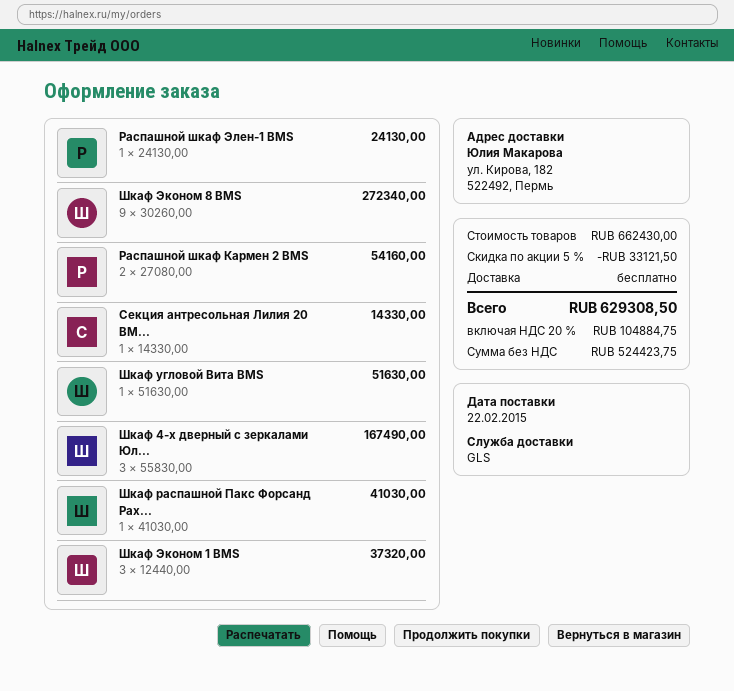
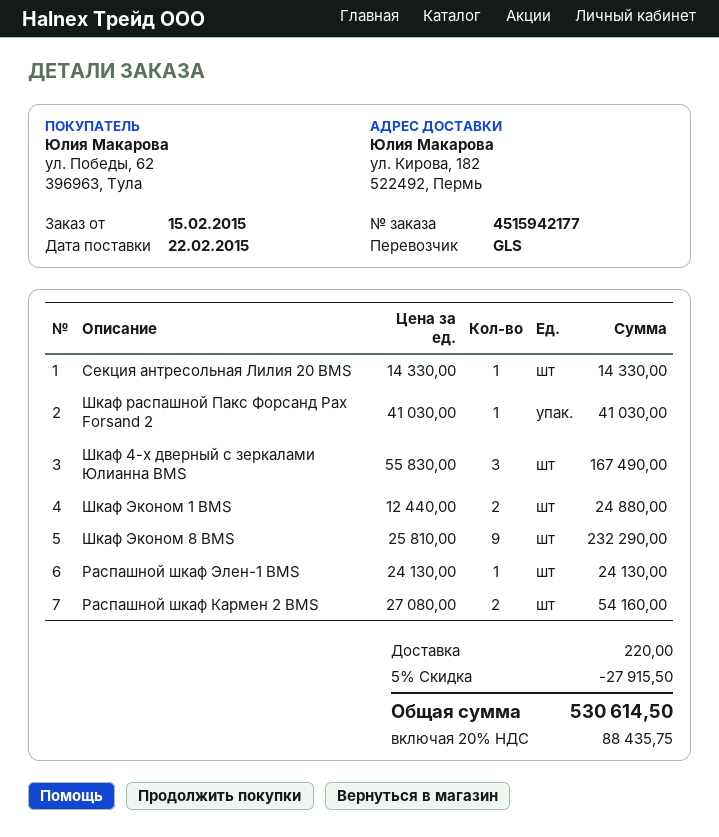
Шкаф Эконом 8 BMS: 9 x 30260.00 = 272340.00 -> 9 x 25810.00 = 232290.00
Шкаф угловой Вита BMS: 1 x 51630.00 = 51630.00 -> none
Шкаф Эконом 1 BMS: 3 x 12440.00 = 37320.00 -> 2 x 12440.00 = 24880.00
discount: 5% = 33121.50 -> 5% = 27915.50
shipping: 0.00 -> 220.00
tax: 20% = 104884.75 -> 20% = 88435.75
total: 629308.50 -> 530614.50

